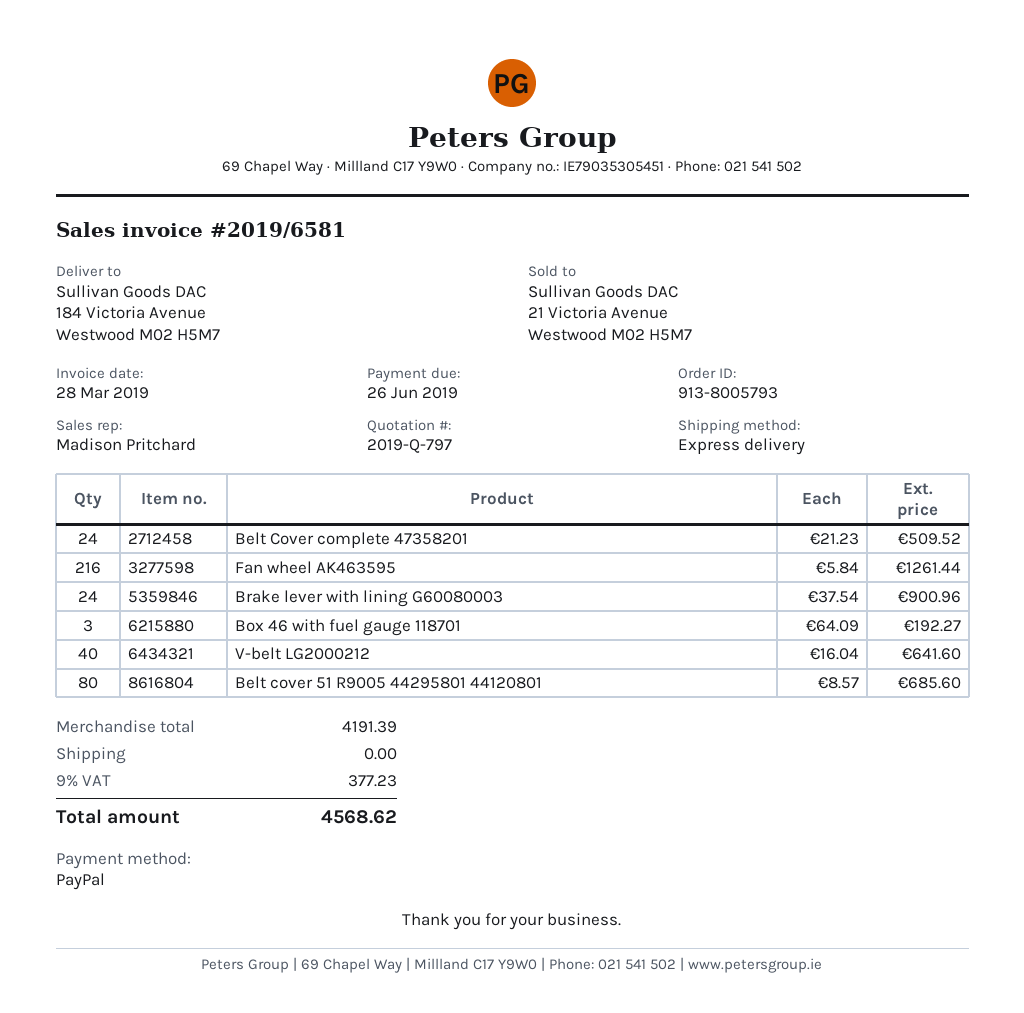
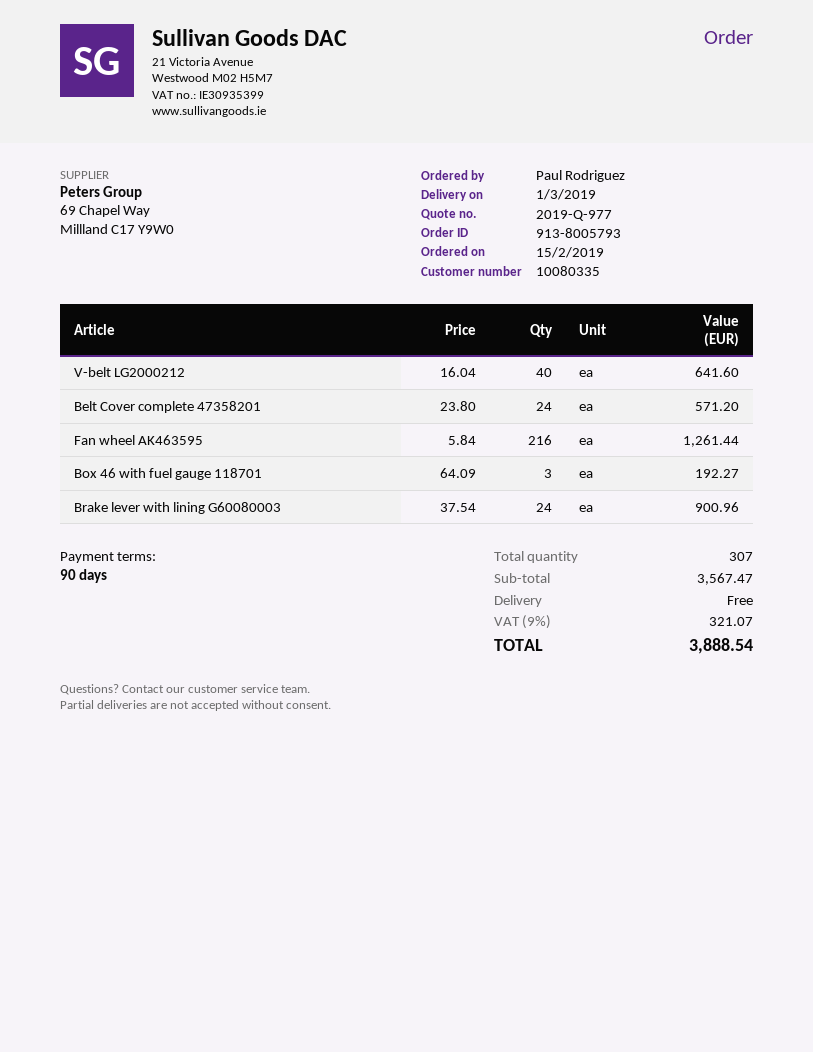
quote number: 2019-Q-797 -> 2019-Q-977
Belt Cover complete 47358201: 24 x 21.23 = 509.52 -> 24 x 23.80 = 571.20
Belt cover 51 R9005 44295801 44120801: 80 x 8.57 = 685.60 -> none
subtotal: 4191.39 -> 3567.47
tax: 9% = 377.23 -> 9% = 321.07
total: 4568.62 -> 3888.54

